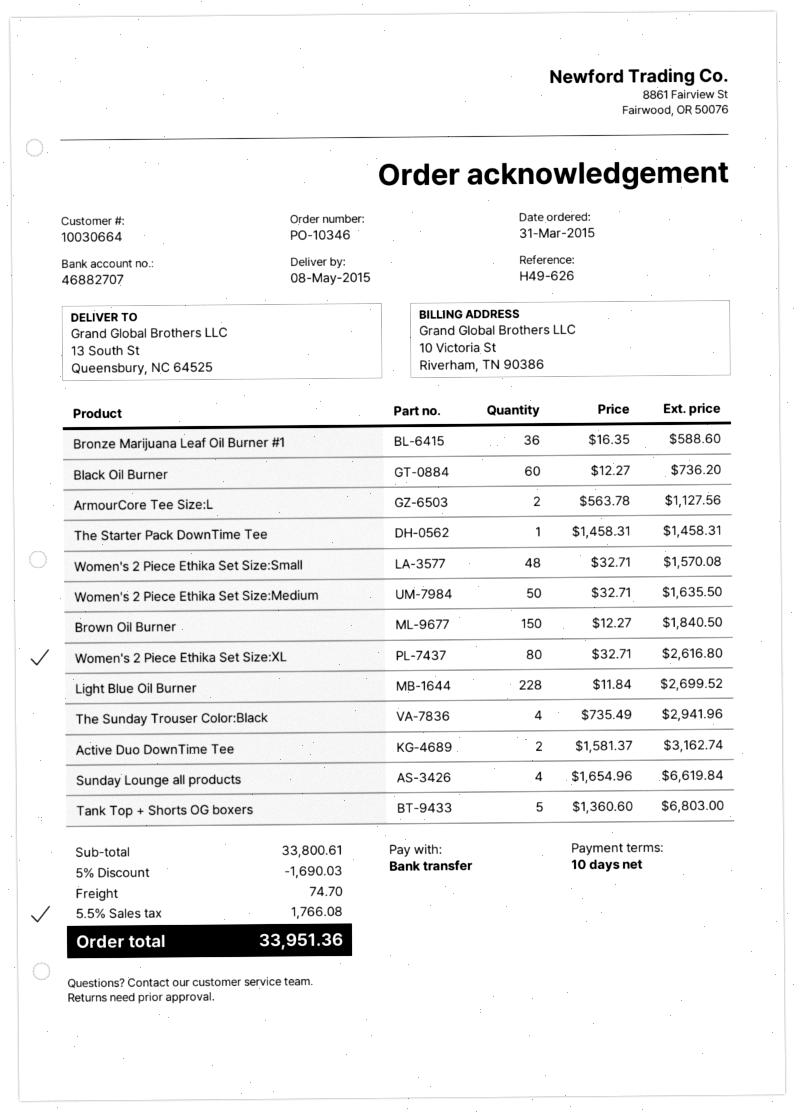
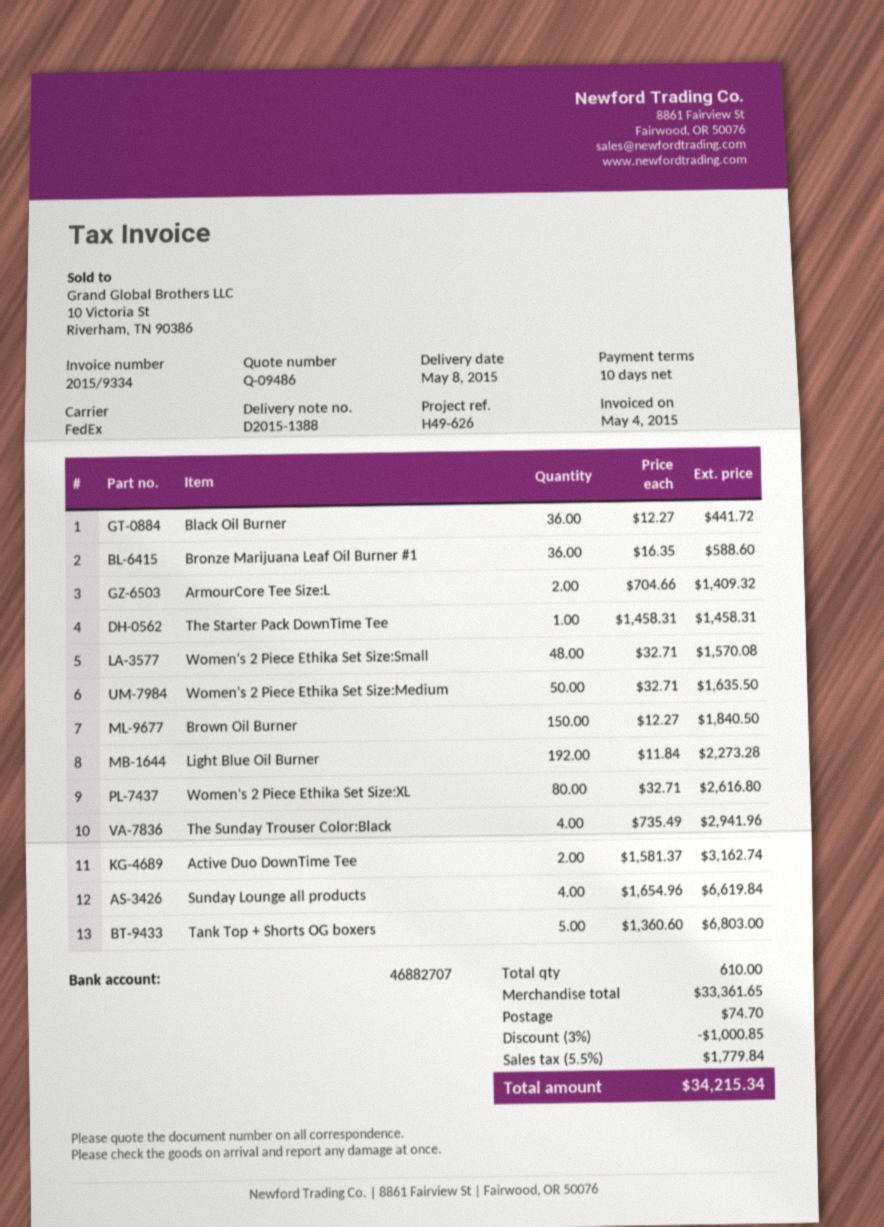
Black Oil Burner: 60 x 12.27 = 736.20 -> 36 x 12.27 = 441.72
ArmourCore Tee Size:L: 2 x 563.78 = 1127.56 -> 2 x 704.66 = 1409.32
Light Blue Oil Burner: 228 x 11.84 = 2699.52 -> 192 x 11.84 = 2273.28
subtotal: 33800.61 -> 33361.65
discount: 5% = 1690.03 -> 3% = 1000.85
tax: 5.5% = 1766.08 -> 5.5% = 1779.84
total: 33951.36 -> 34215.34

